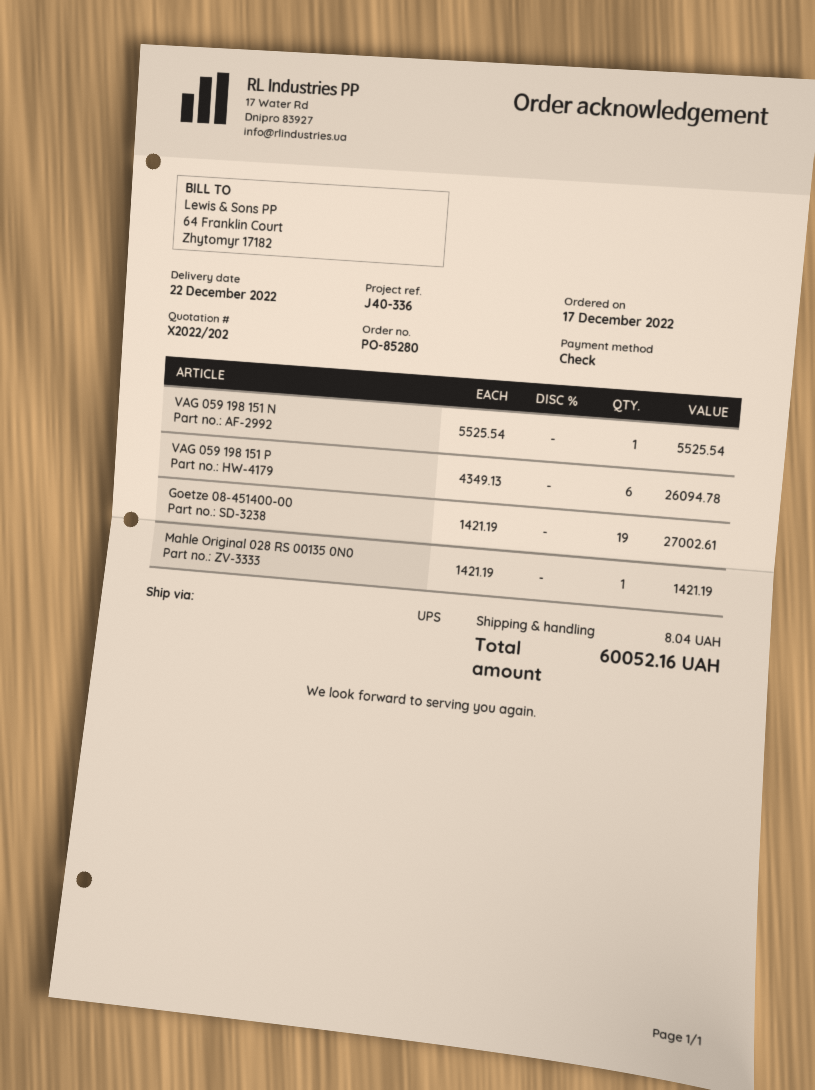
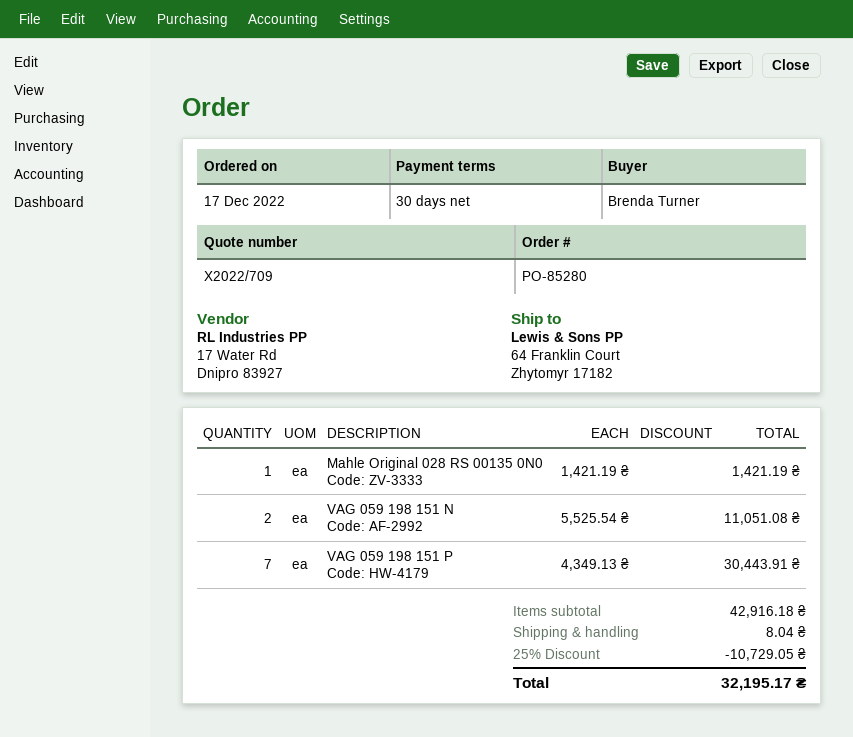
quote number: X2022/202 -> X2022/709
VAG 059 198 151 N: 1 x 5525.54 = 5525.54 -> 2 x 5525.54 = 11051.08
VAG 059 198 151 P: 6 x 4349.13 = 26094.78 -> 7 x 4349.13 = 30443.91
Goetze 08-451400-00: 19 x 1421.19 = 27002.61 -> none
discount: none -> 25% = 10729.05
total: 60052.16 -> 32195.17

